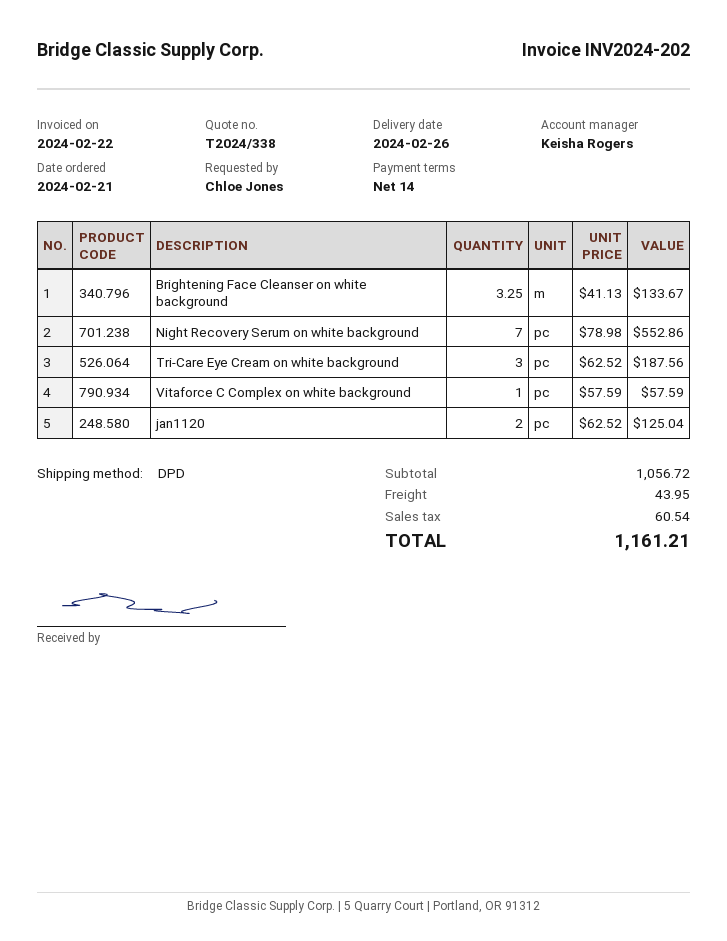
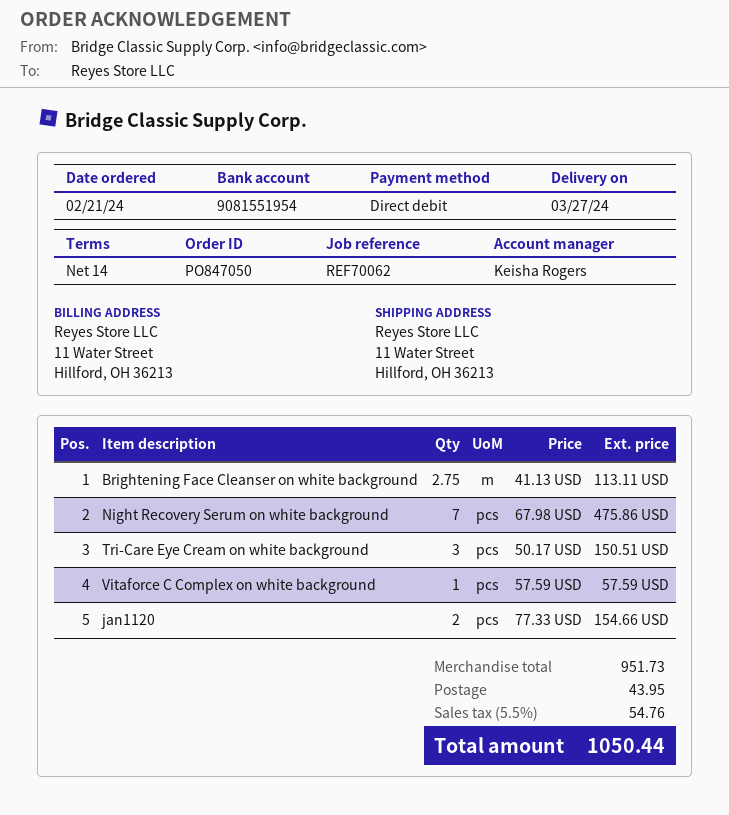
delivery date: 2024-02-26 -> 2024-03-27
Brightening Face Cleanser on white background: 3.25 x 41.13 = 133.67 -> 2.75 x 41.13 = 113.11
Night Recovery Serum on white background: 7 x 78.98 = 552.86 -> 7 x 67.98 = 475.86
Tri-Care Eye Cream on white background: 3 x 62.52 = 187.56 -> 3 x 50.17 = 150.51
jan1120: 2 x 62.52 = 125.04 -> 2 x 77.33 = 154.66
subtotal: 1056.72 -> 951.73
tax: 60.54 -> 54.76
total: 1161.21 -> 1050.44

